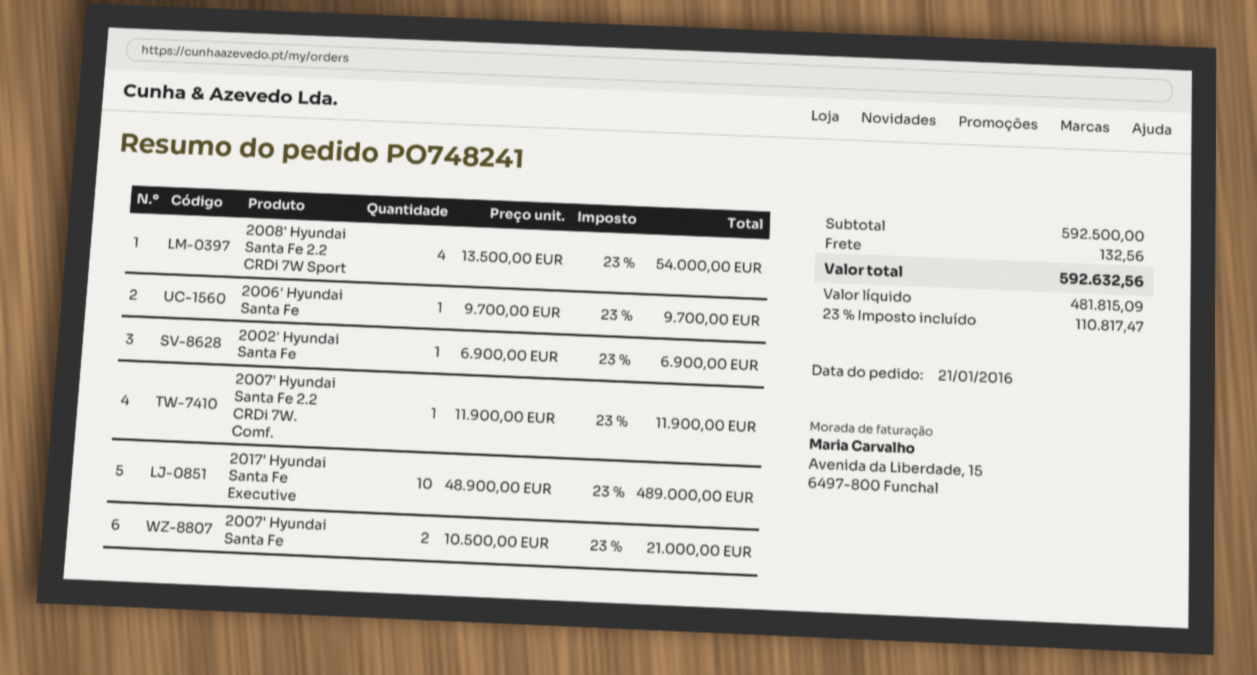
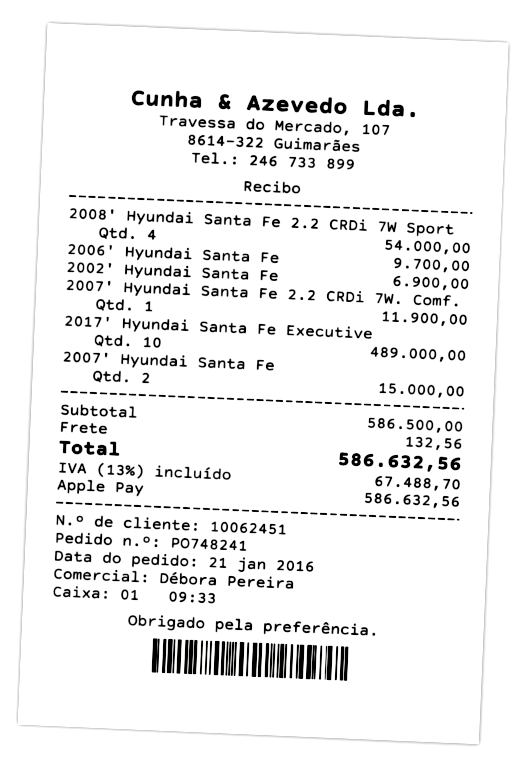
2007' Hyundai Santa Fe: 2 for 21000.00 -> 2 for 15000.00
subtotal: 592500.00 -> 586500.00
tax: 23% = 110817.47 -> 13% = 67488.70
total: 592632.56 -> 586632.56

